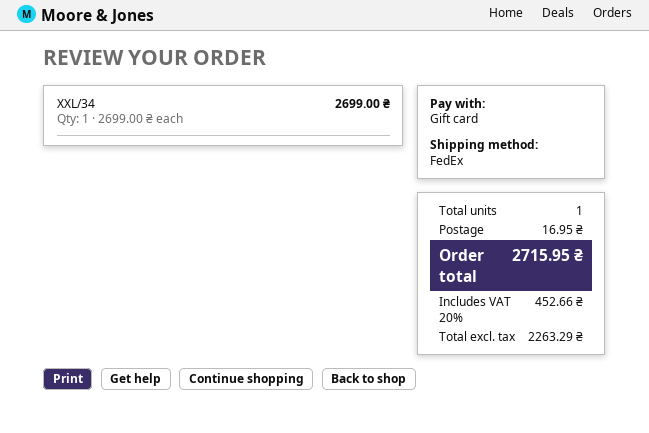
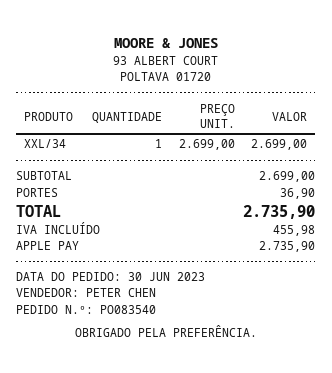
payment method: gift card -> Apple Pay
shipping: 16.95 -> 36.90
tax: 452.66 -> 455.98
total: 2715.95 -> 2735.90

